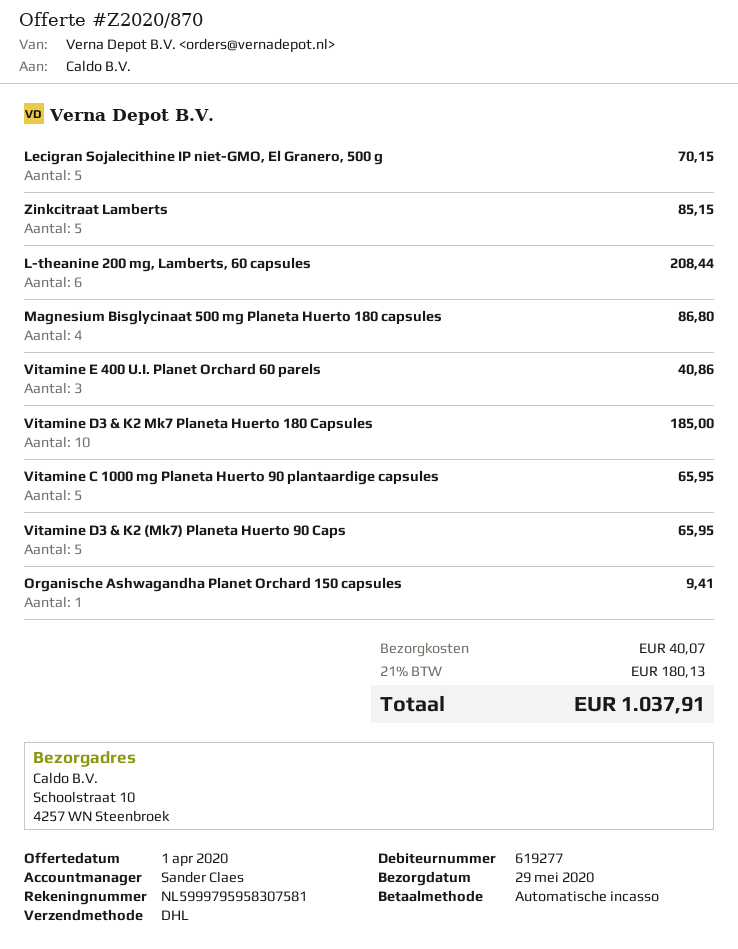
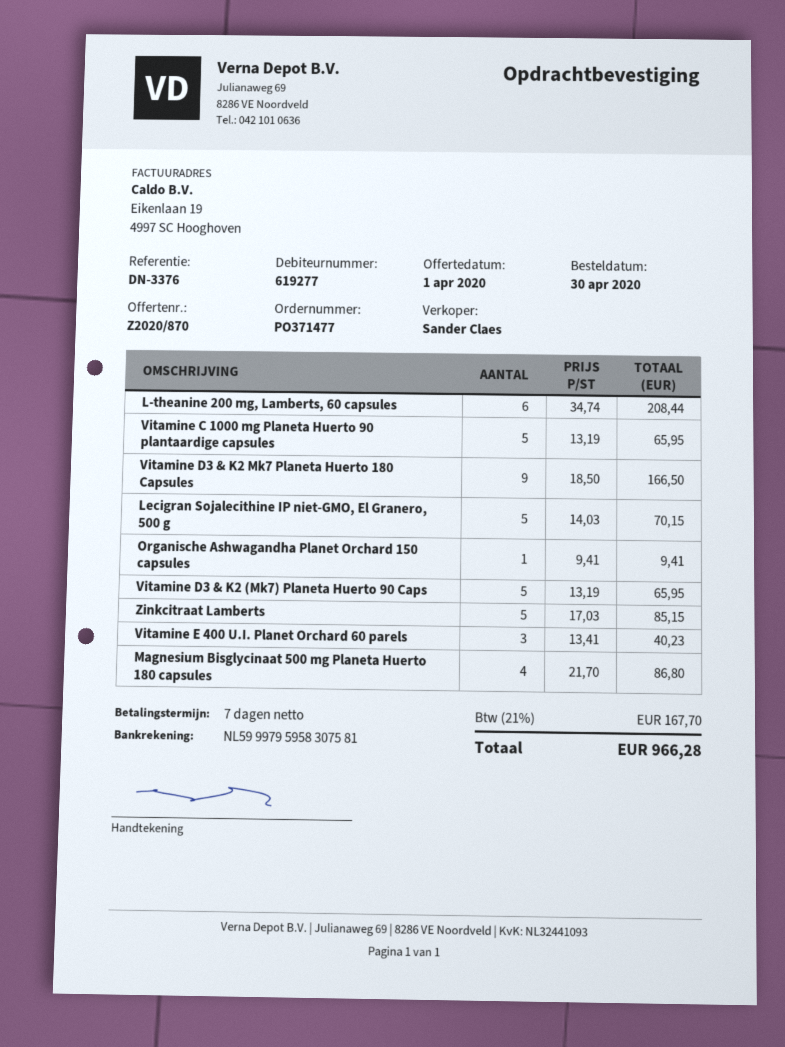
Vitamine E 400 U.I. Planet Orchard 60 parels: 3 for 40.86 -> 3 for 40.23
Vitamine D3 & K2 Mk7 Planeta Huerto 180 Capsules: 10 for 185.00 -> 9 for 166.50
shipping: 40.07 -> none
tax: 21% = 180.13 -> 21% = 167.70
total: 1037.91 -> 966.28

